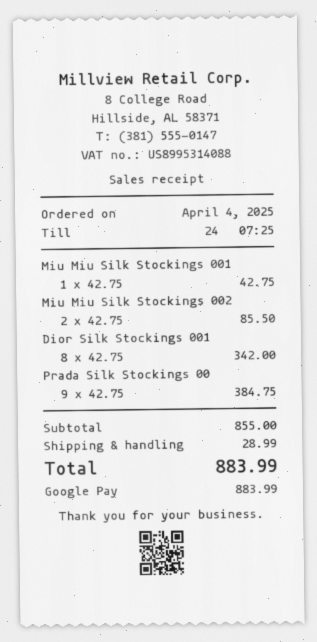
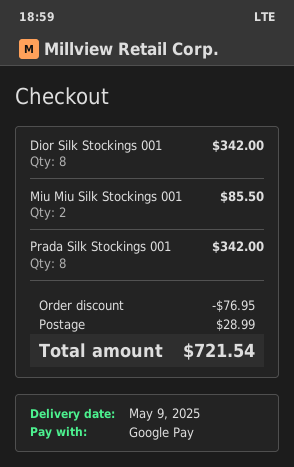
Miu Miu Silk Stockings 001: 1 for 42.75 -> 2 for 85.50
Miu Miu Silk Stockings 002: 2 for 85.50 -> none
Prada Silk Stockings 00: 9 for 384.75 -> 8 for 342.00
discount: none -> 76.95
total: 883.99 -> 721.54

